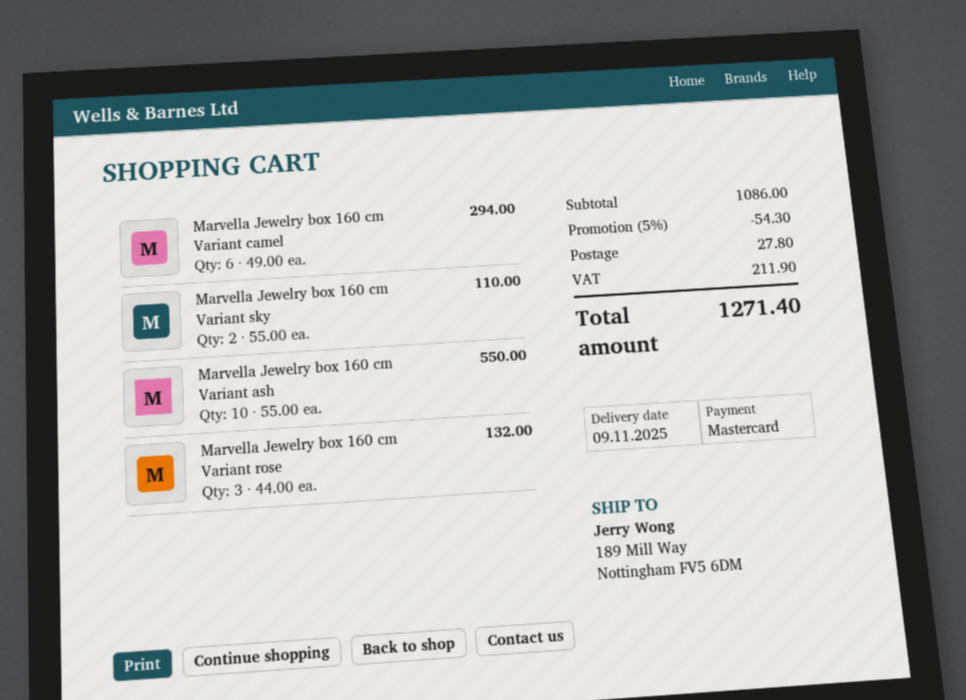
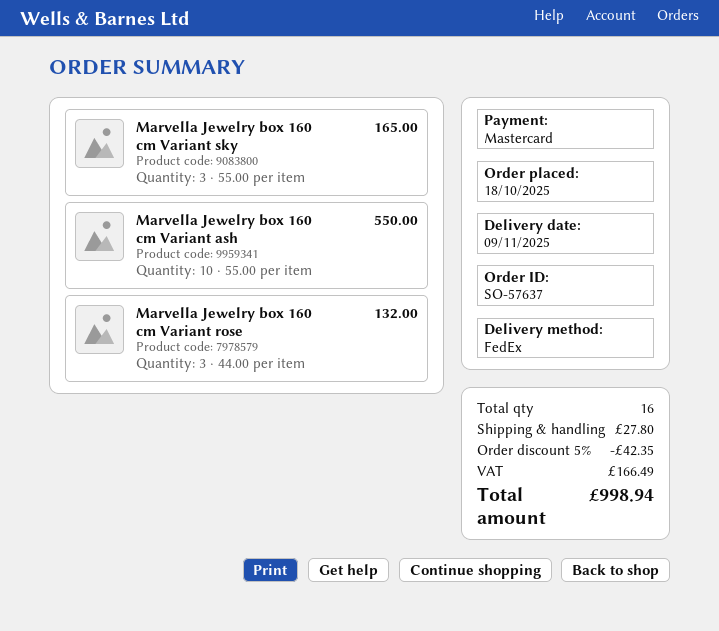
Marvella Jewelry box 160 cm Variant camel: 6 x 49.00 = 294.00 -> none
Marvella Jewelry box 160 cm Variant sky: 2 x 55.00 = 110.00 -> 3 x 55.00 = 165.00
discount: 5% = 54.30 -> 5% = 42.35
tax: 211.90 -> 166.49
total: 1271.40 -> 998.94

